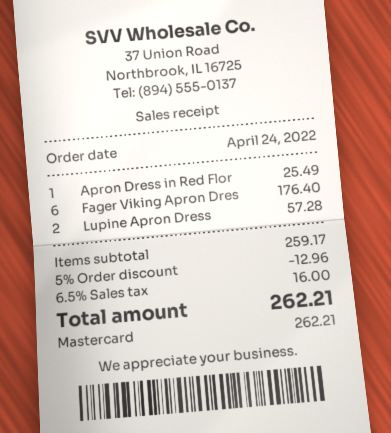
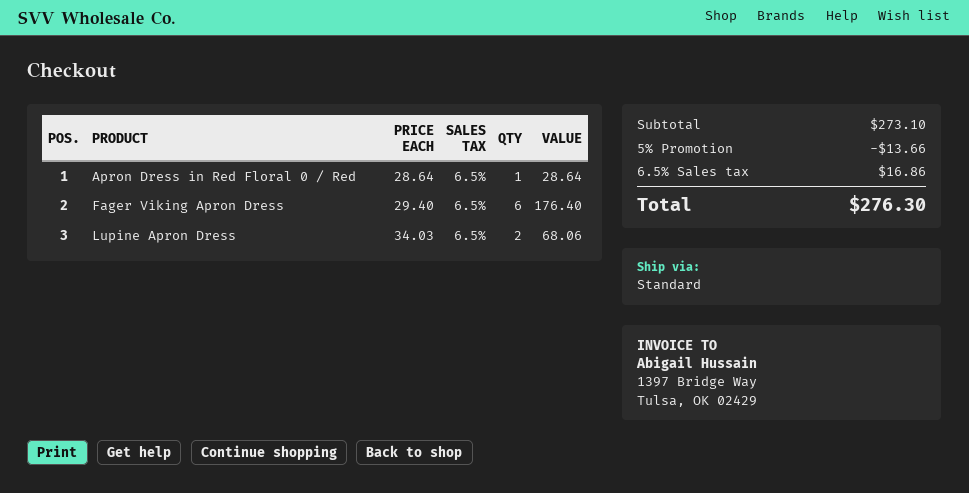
Apron Dress in Red Flor: 1 for 25.49 -> 1 for 28.64
Lupine Apron Dress: 2 for 57.28 -> 2 for 68.06
subtotal: 259.17 -> 273.10
discount: 5% = 12.96 -> 5% = 13.66
tax: 6.5% = 16.00 -> 6.5% = 16.86
total: 262.21 -> 276.30

